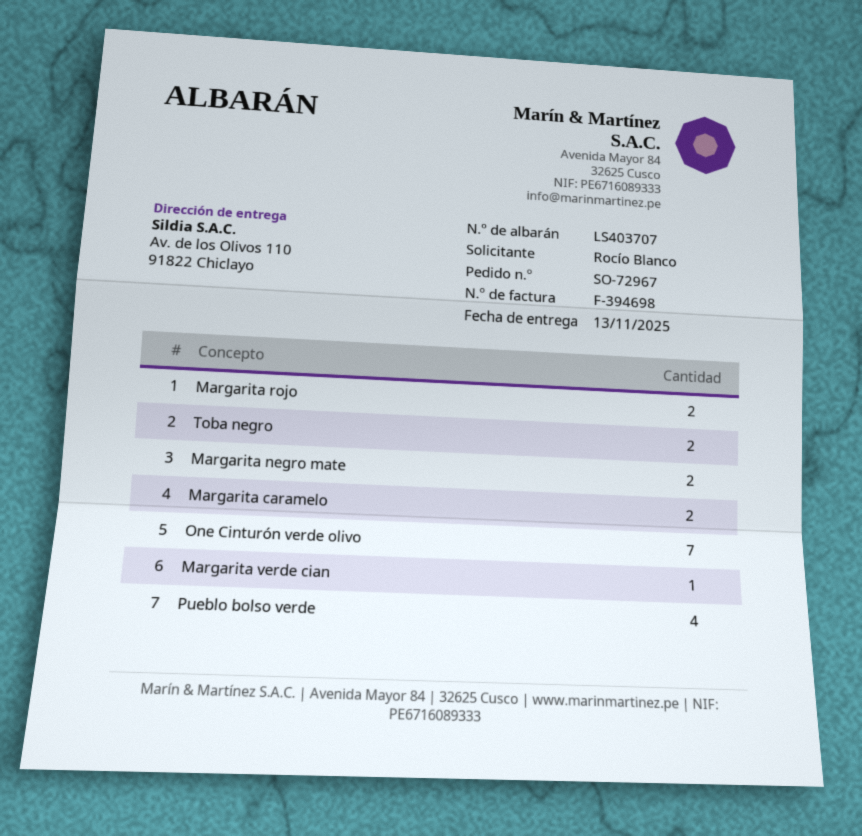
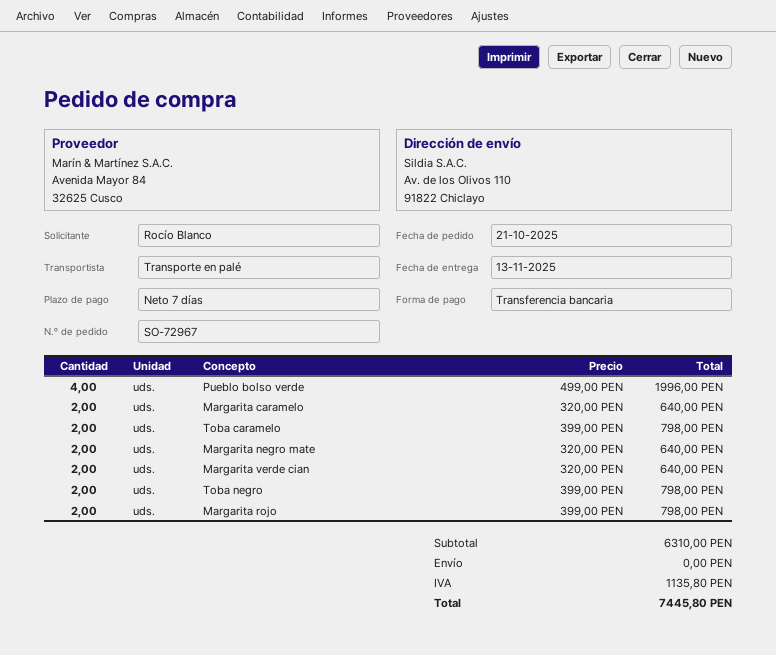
One Cinturón verde olivo: 7 -> none
Margarita verde cian: 1 -> 2
Toba caramelo: none -> 2

